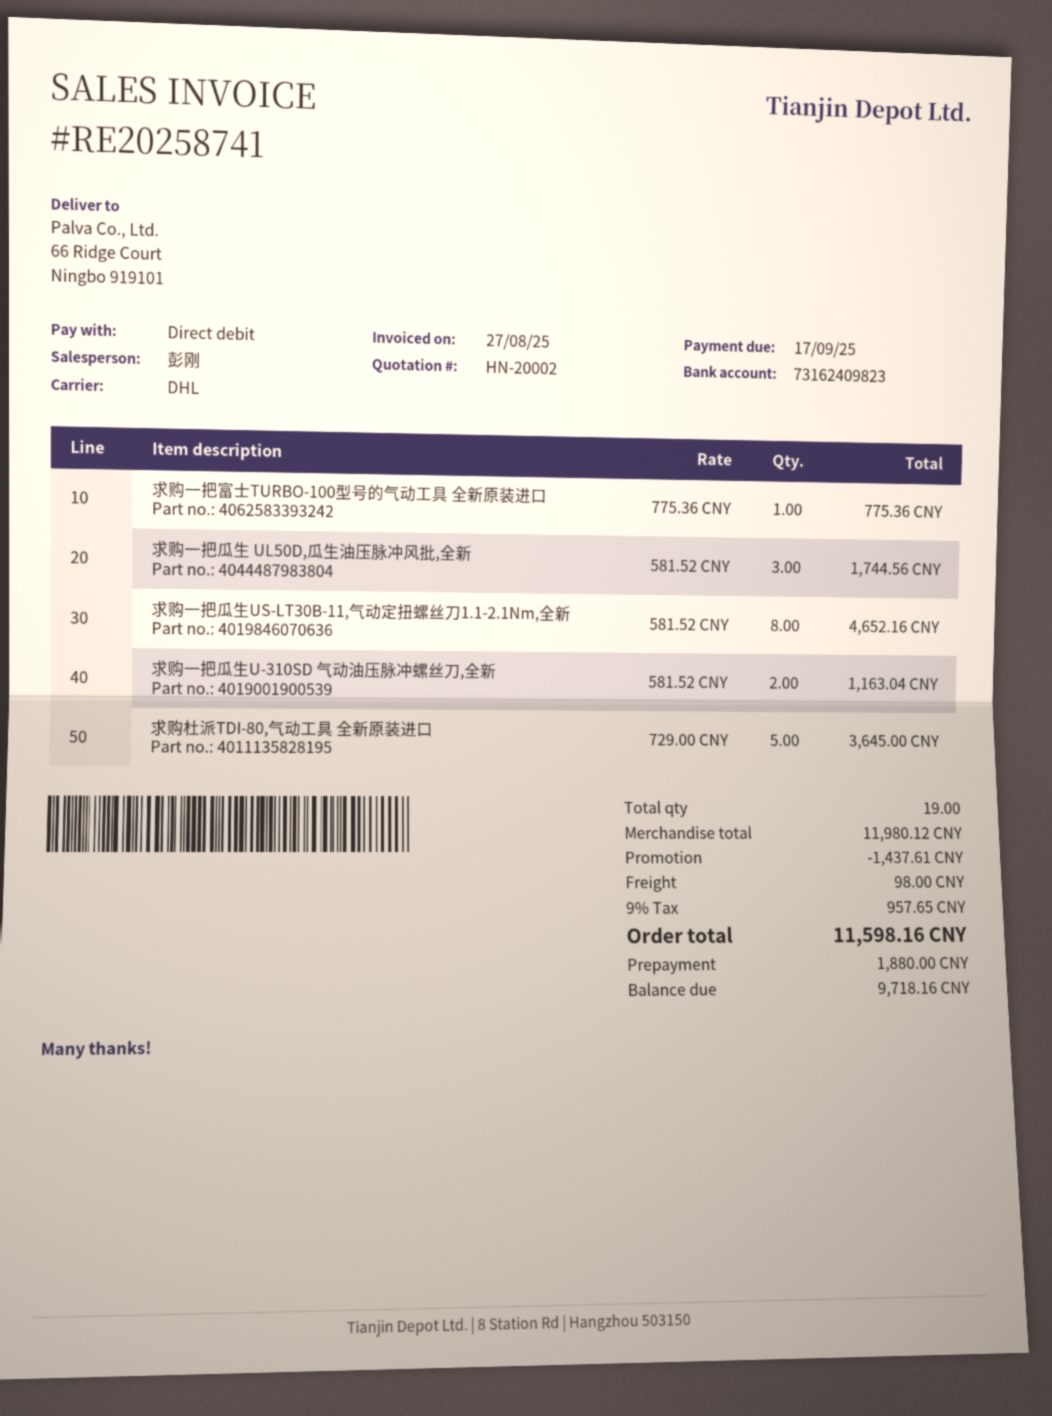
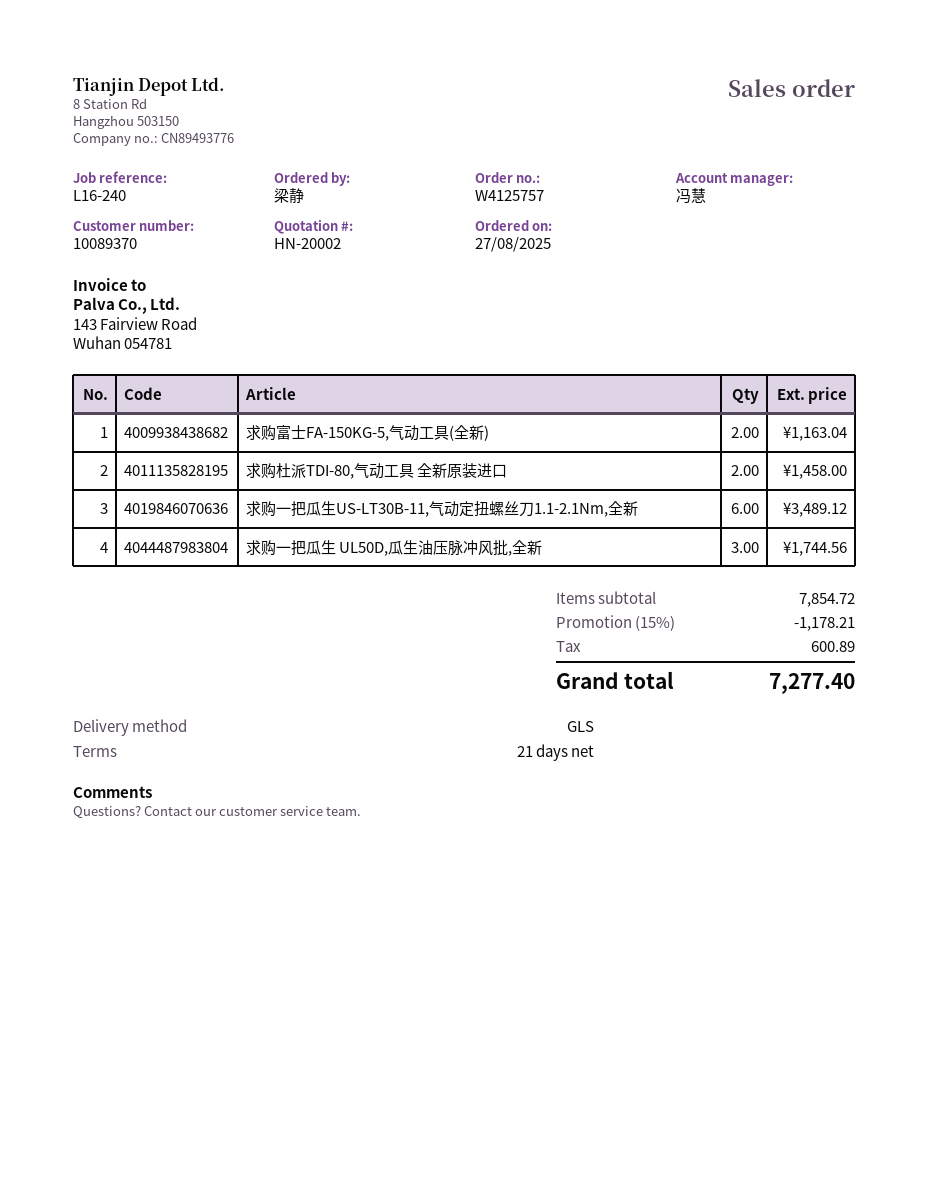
sales rep: 彭刚 -> 冯慧
shipping method: DHL -> GLS
求购一把富士TURBO-100型号的气动工具 全新原装进口: 1 for 775.36 -> none
求购一把瓜生US-LT30B-11,气动定扭螺丝刀1.1-2.1Nm,全新: 8 for 4652.16 -> 6 for 3489.12
求购一把瓜生U-310SD 气动油压脉冲螺丝刀,全新: 2 for 1163.04 -> none
求购杜派TDI-80,气动工具 全新原装进口: 5 for 3645.00 -> 2 for 1458.00
求购富士FA-150KG-5,气动工具(全新): none -> 2 for 1163.04
subtotal: 11980.12 -> 7854.72
discount: 1437.61 -> 1178.21
shipping: 98.00 -> none
tax: 957.65 -> 600.89
total: 11598.16 -> 7277.40

